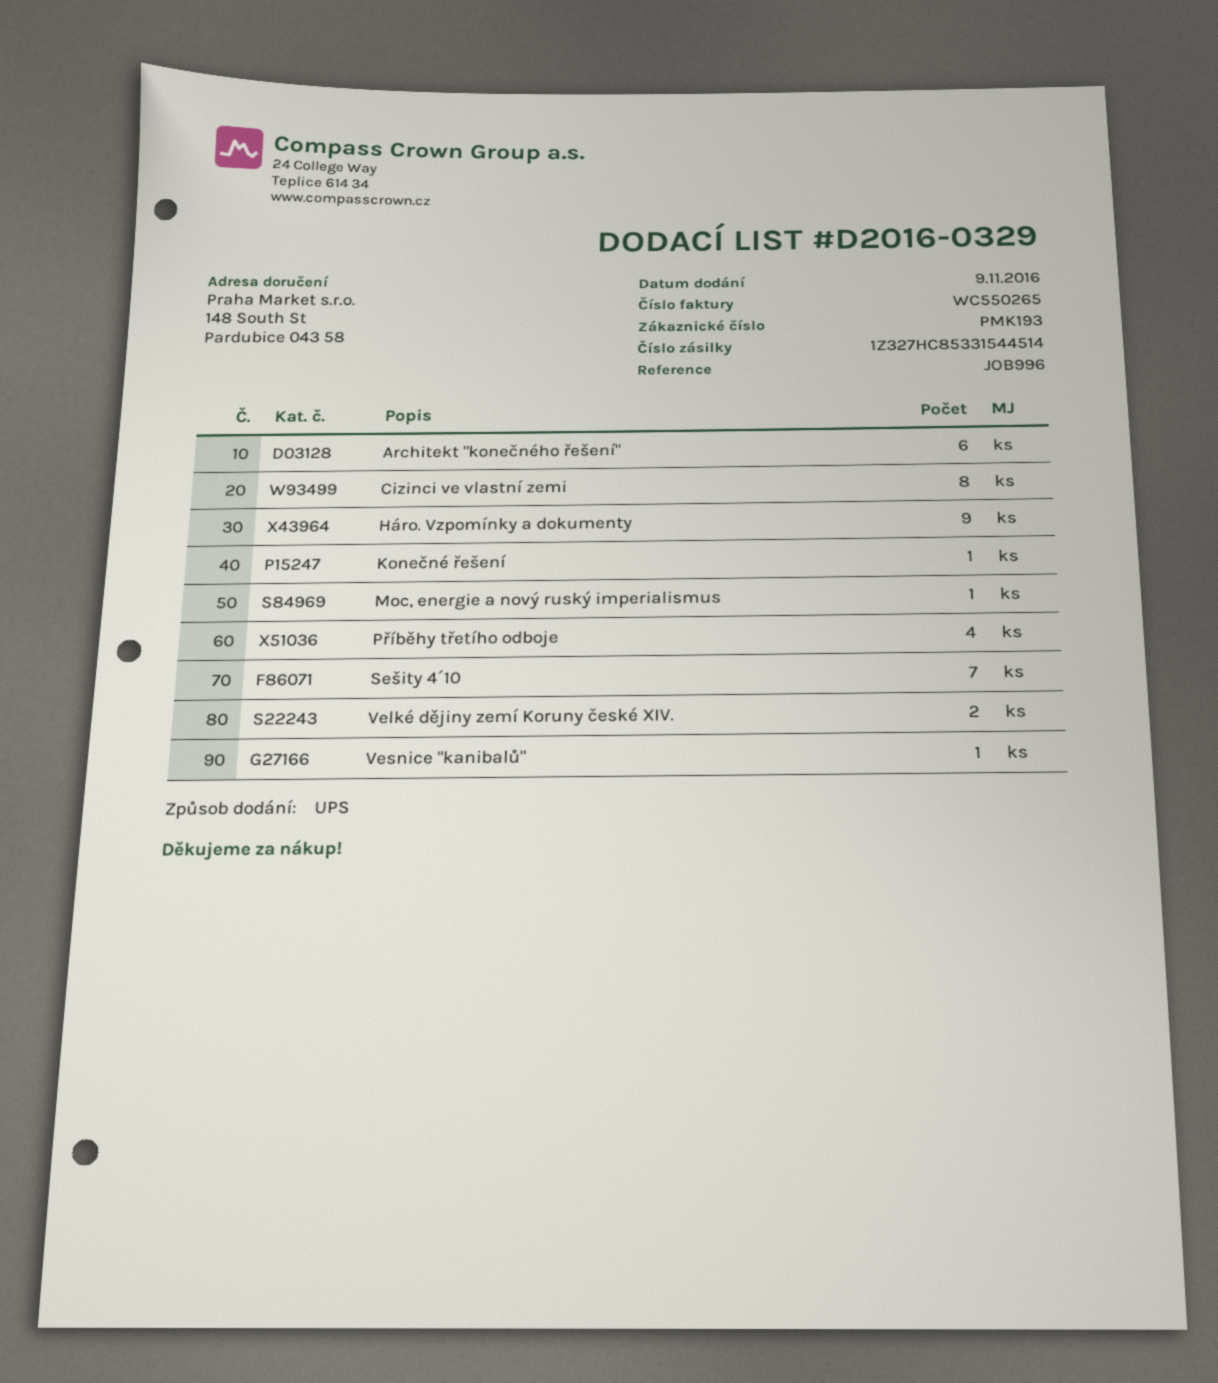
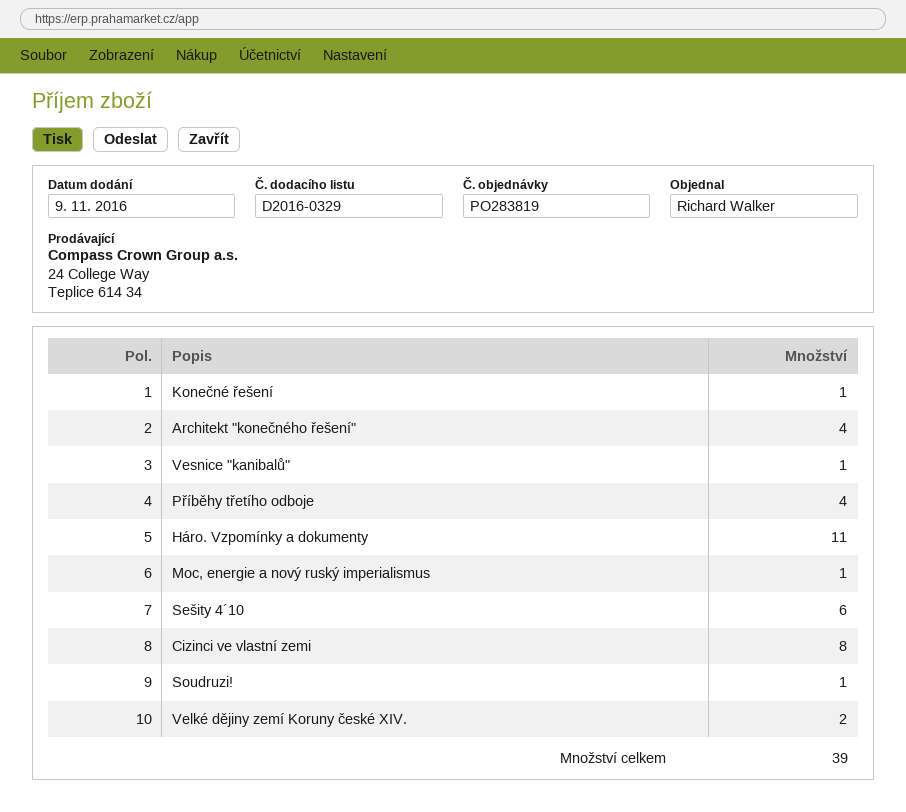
Architekt "konečného řešení": 6 -> 4
Háro. Vzpomínky a dokumenty: 9 -> 11
Sešity 4´10: 7 -> 6
Soudruzi!: none -> 1

